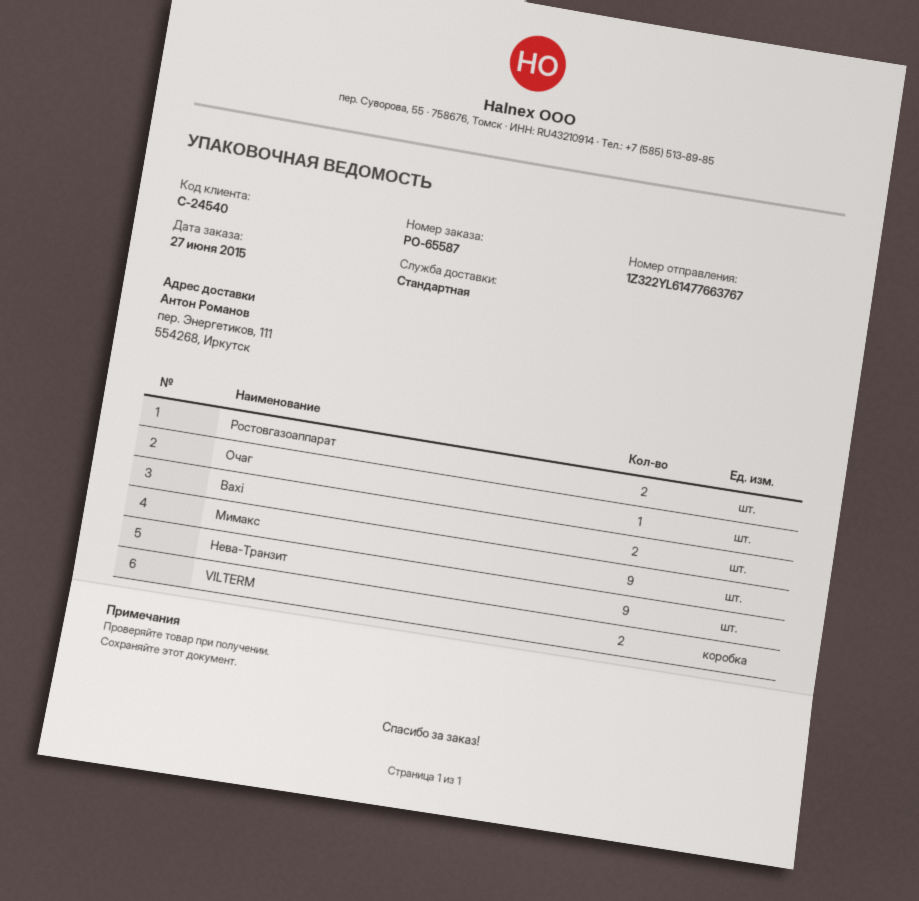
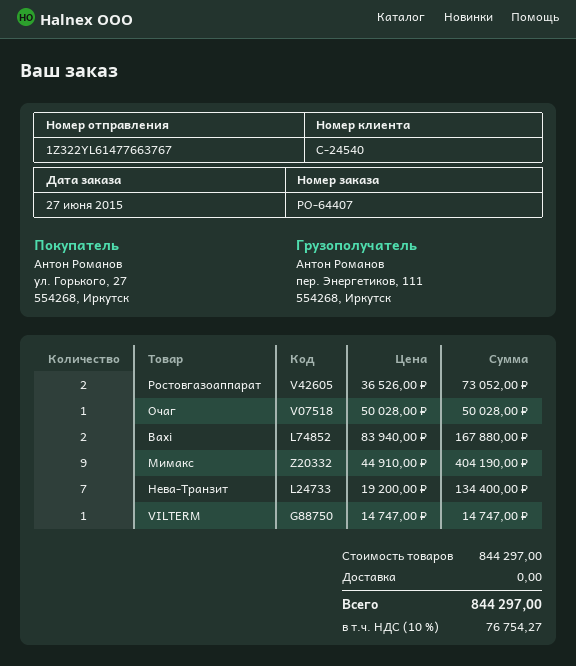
order number: PO-65587 -> PO-64407
Нева-Транзит: 9 -> 7
VILTERM: 2 -> 1

